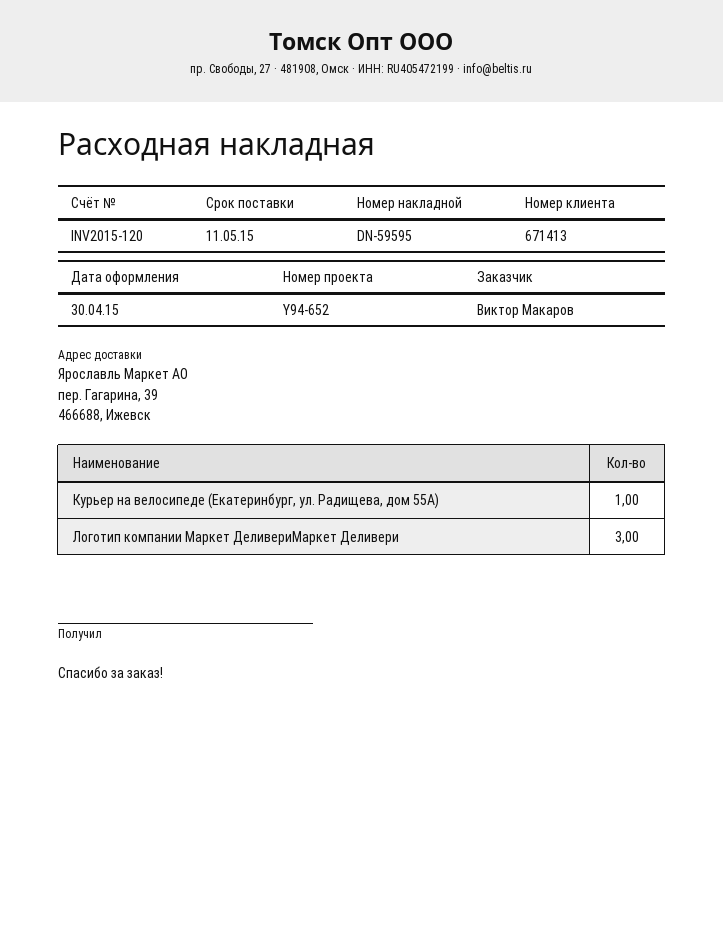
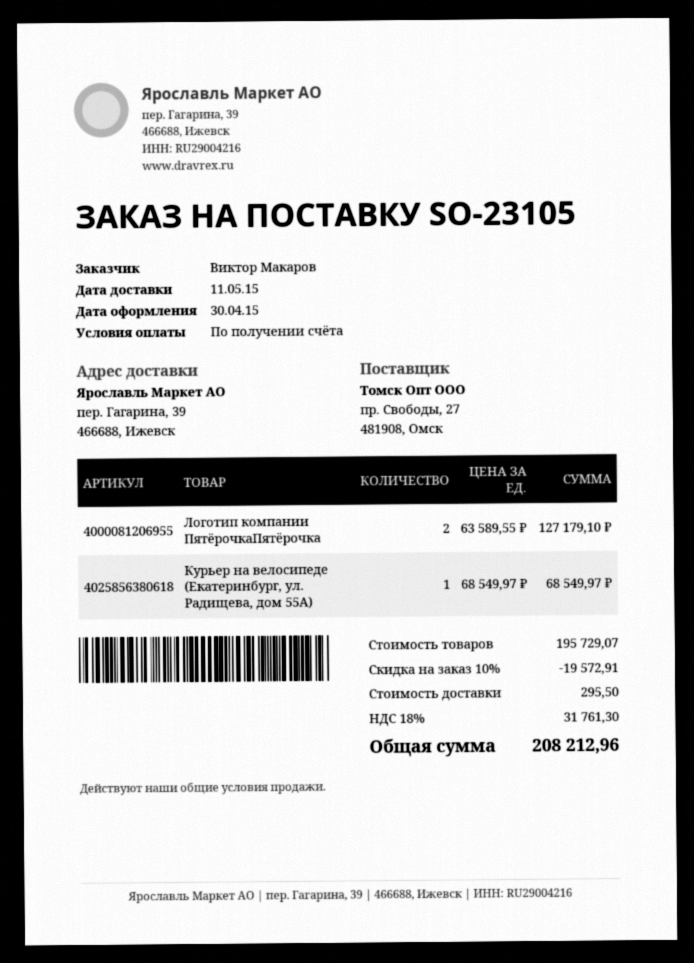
Логотип компании Маркет ДеливериМаркет Деливери: 3 -> none
Логотип компании ПятёрочкаПятёрочка: none -> 2

